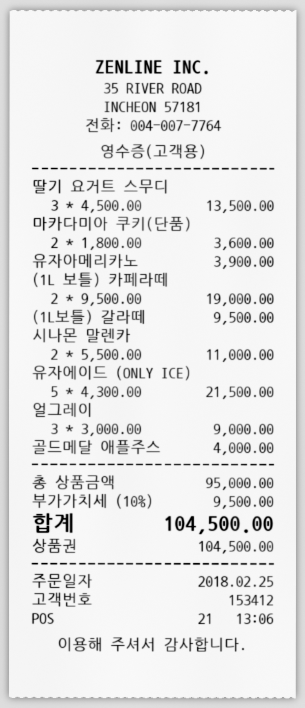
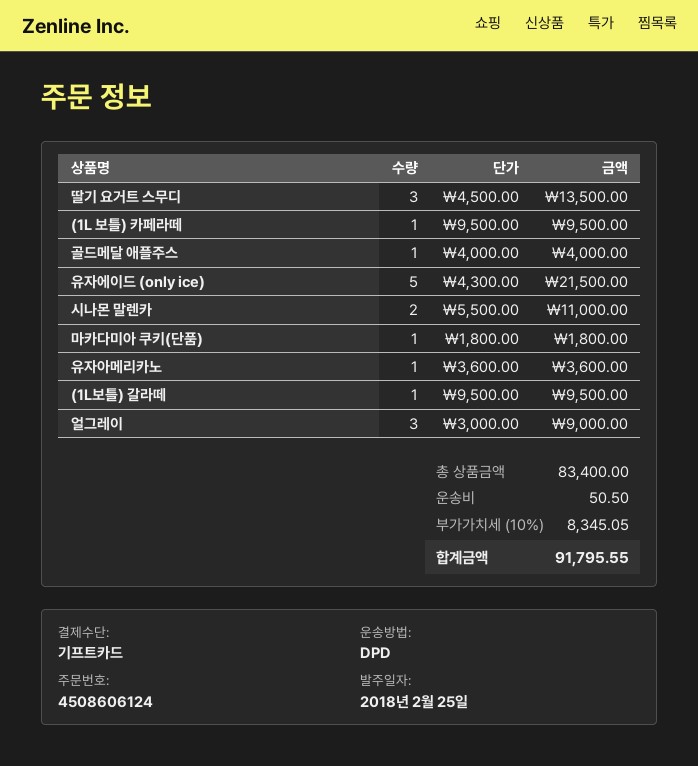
마카다미아 쿠키(단품): 2 x 1800.00 = 3600.00 -> 1 x 1800.00 = 1800.00
유자아메리카노: 1 x 3900.00 = 3900.00 -> 1 x 3600.00 = 3600.00
(1L 보틀) 카페라떼: 2 x 9500.00 = 19000.00 -> 1 x 9500.00 = 9500.00
subtotal: 95000.00 -> 83400.00
shipping: none -> 50.50
tax: 10% = 9500.00 -> 10% = 8345.05
total: 104500.00 -> 91795.55

